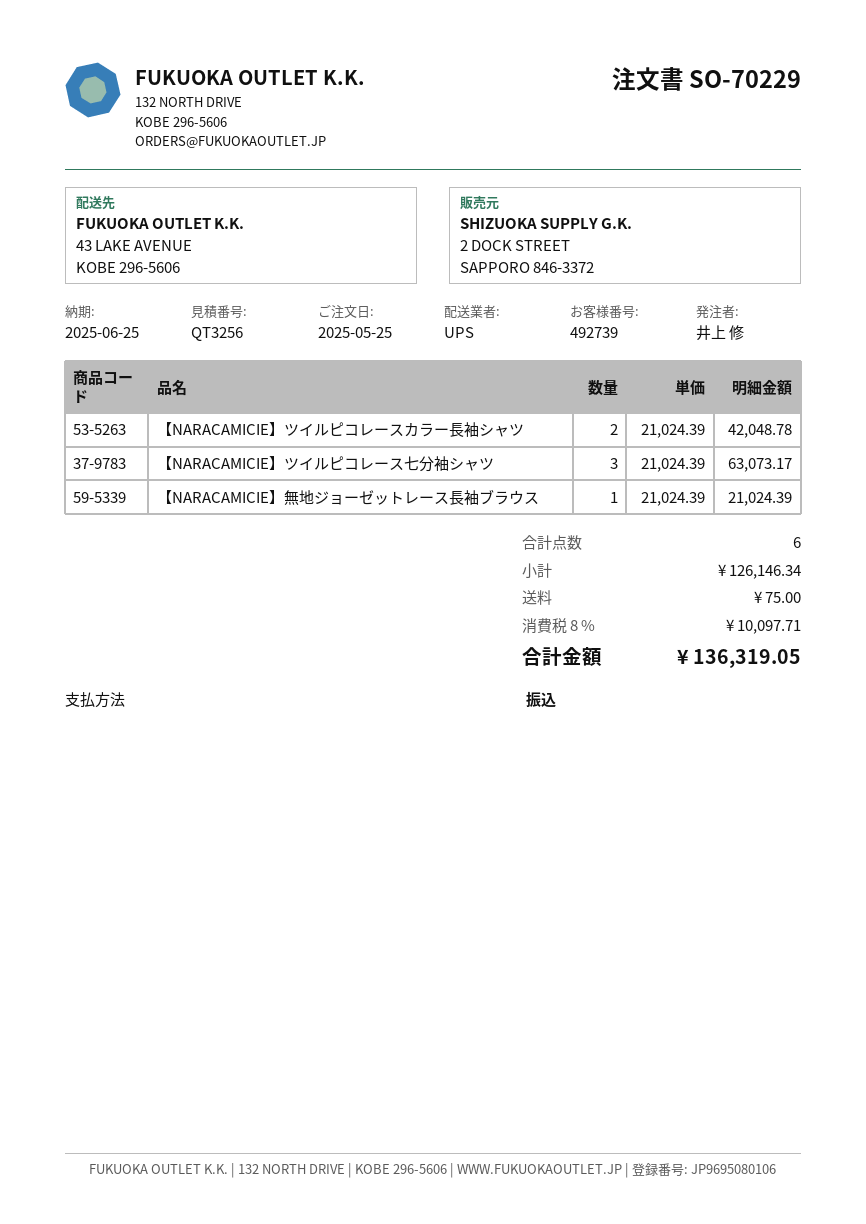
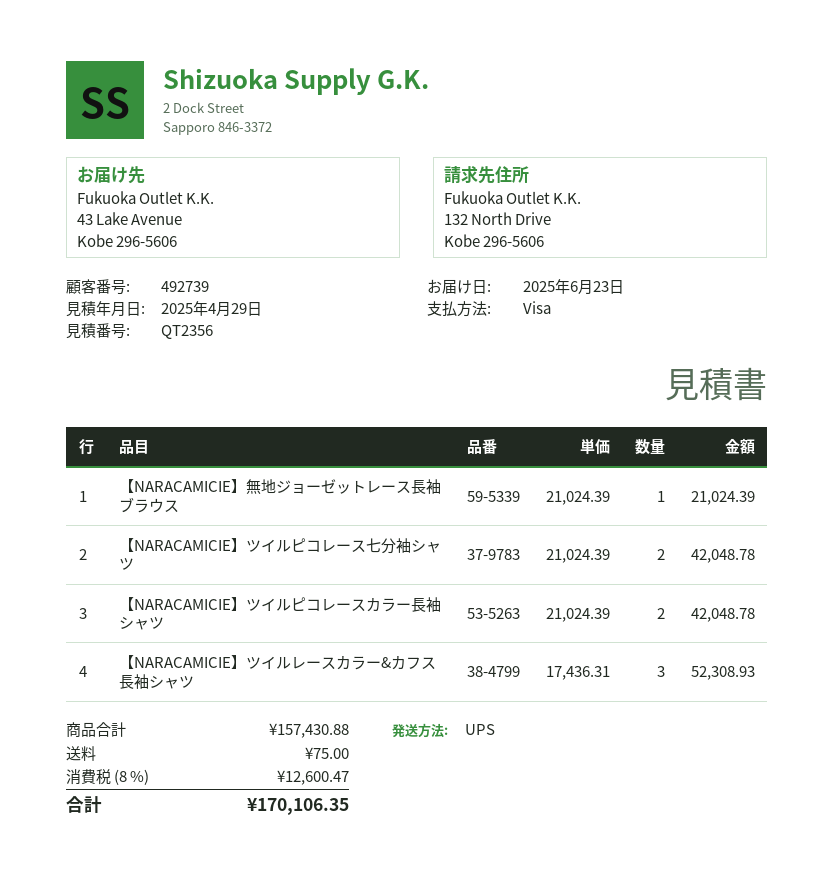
quote number: QT3256 -> QT2356
delivery date: 2025-06-25 -> 2025-06-23
payment method: bank transfer -> Visa
【NARACAMICIE】ツイルピコレース七分袖シャツ: 3 x 21024.39 = 63073.17 -> 2 x 21024.39 = 42048.78
【NARACAMICIE】ツイルレースカラー&カフス長袖シャツ: none -> 3 x 17436.31 = 52308.93
subtotal: 126146.34 -> 157430.88
tax: 8% = 10097.71 -> 8% = 12600.47
total: 136319.05 -> 170106.35

